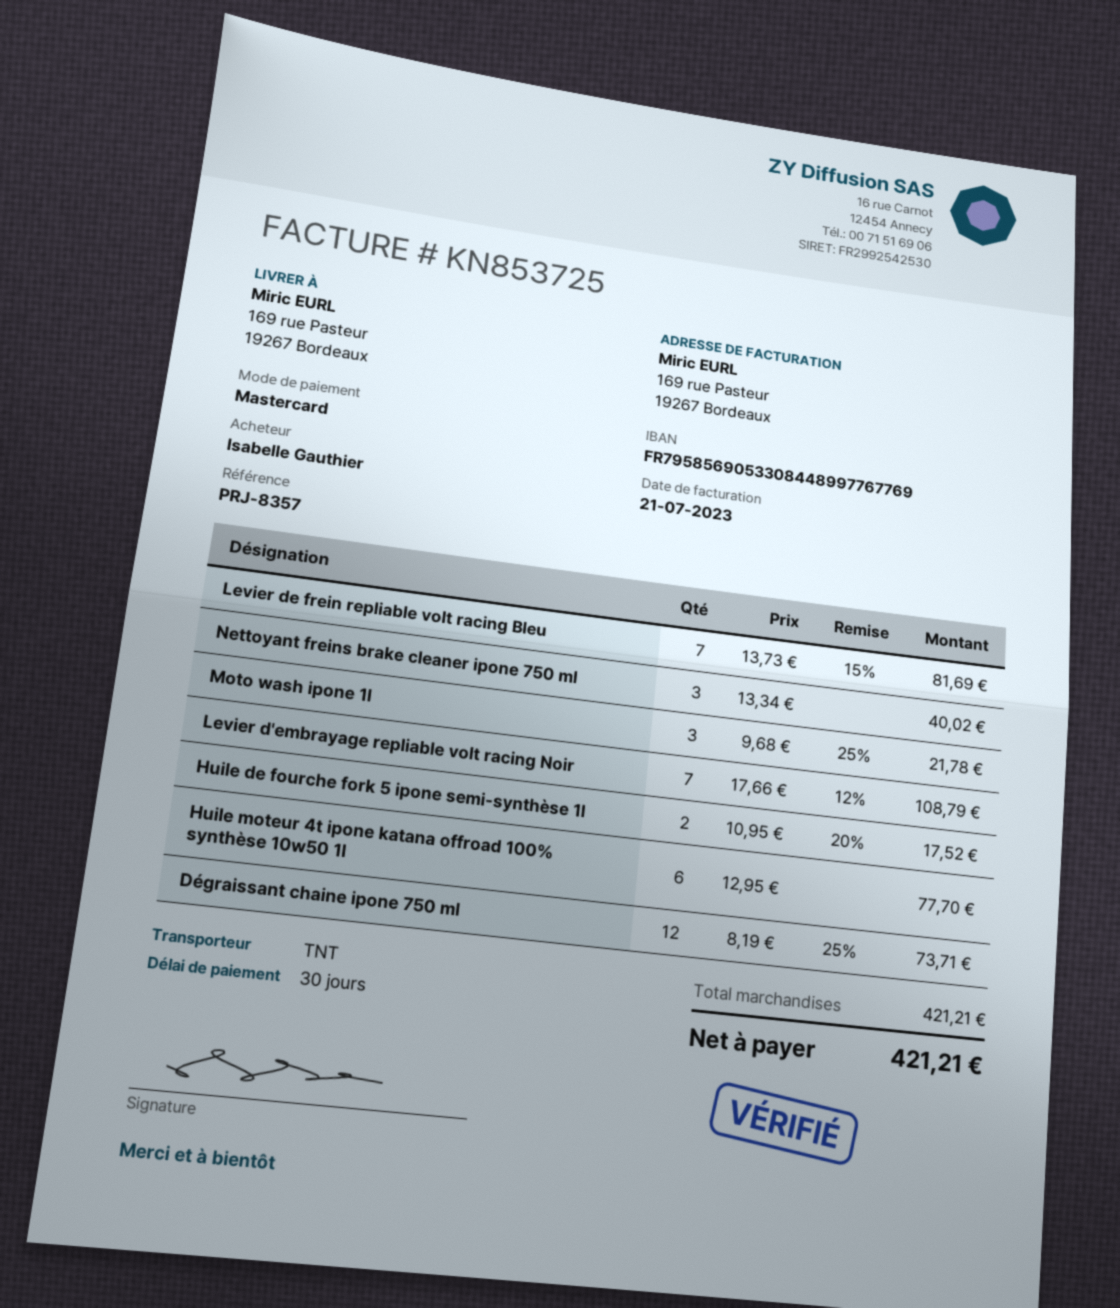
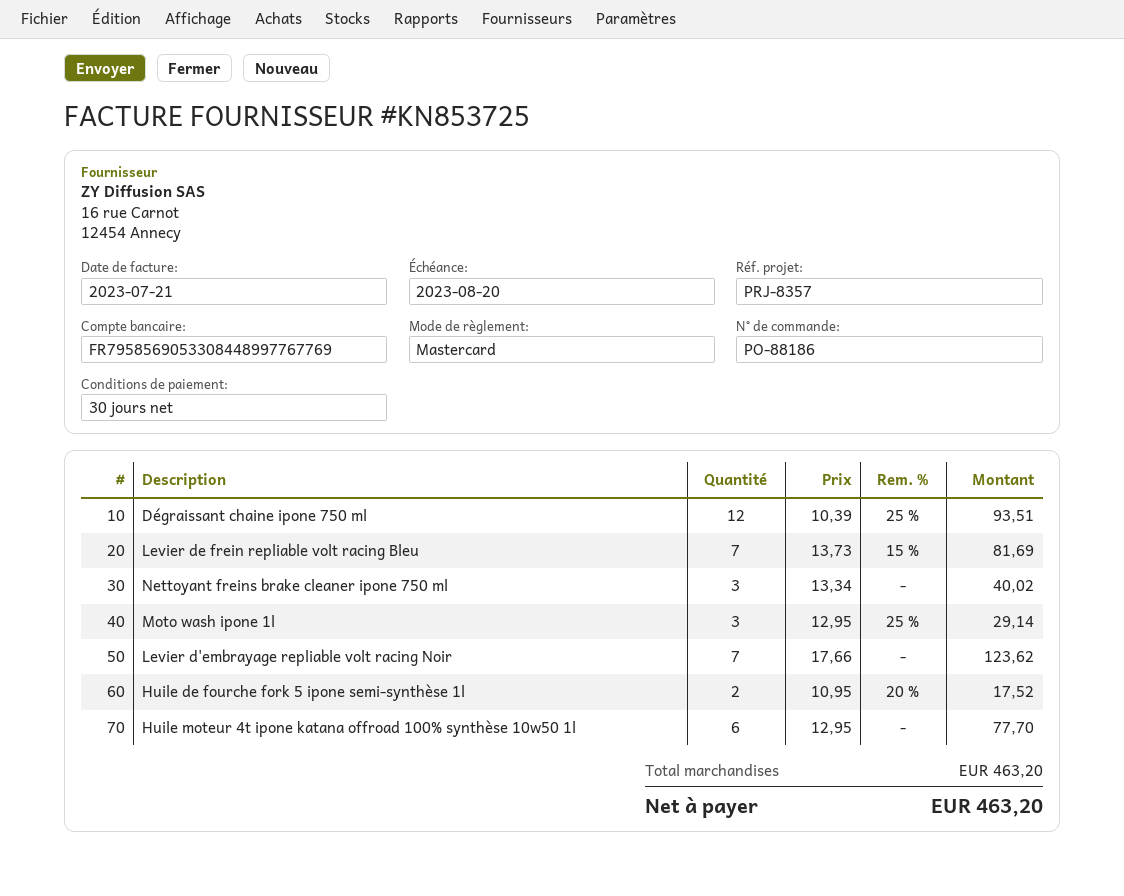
Moto wash ipone 1l: 3 x 9.68 - 25% = 21.78 -> 3 x 12.95 - 25% = 29.14
Levier d'embrayage repliable volt racing Noir: 7 x 17.66 - 12% = 108.79 -> 7 x 17.66 = 123.62
Dégraissant chaine ipone 750 ml: 12 x 8.19 - 25% = 73.71 -> 12 x 10.39 - 25% = 93.51
subtotal: 421.21 -> 463.20
total: 421.21 -> 463.20

